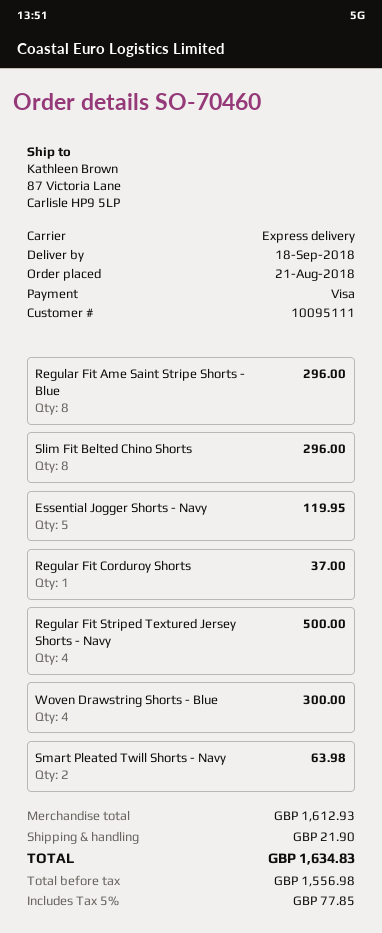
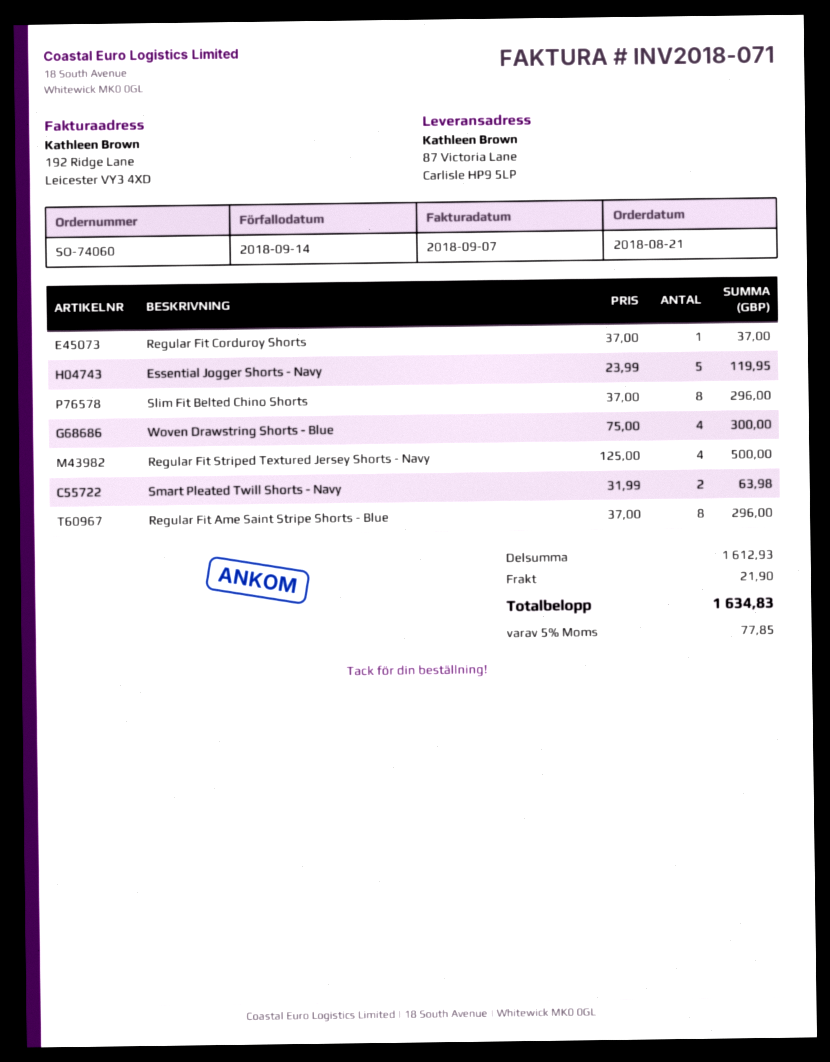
order number: SO-70460 -> SO-74060

